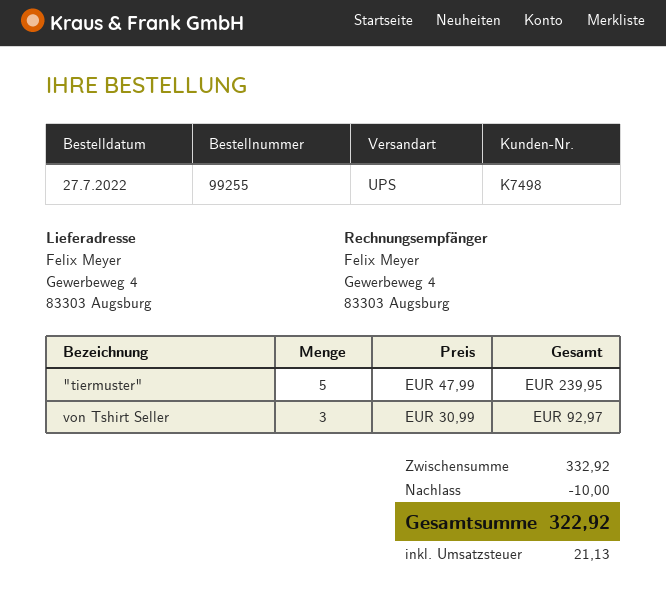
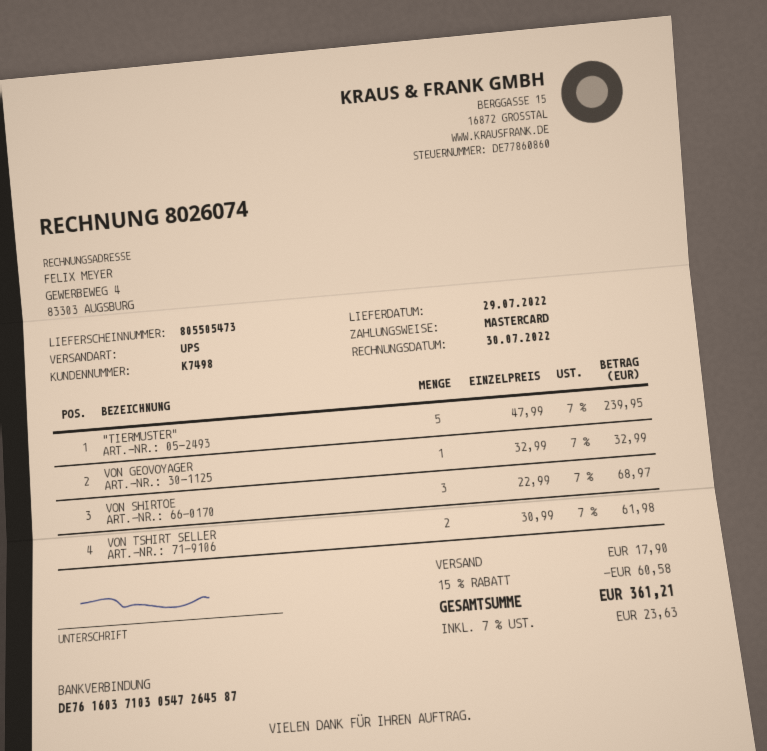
von Tshirt Seller: 3 x 30.99 = 92.97 -> 2 x 30.99 = 61.98
VON GEOVOYAGER: none -> 1 x 32.99 = 32.99
VON SHIRTOE: none -> 3 x 22.99 = 68.97
discount: 10.00 -> 60.58
shipping: none -> 17.90
tax: 21.13 -> 23.63
total: 322.92 -> 361.21

